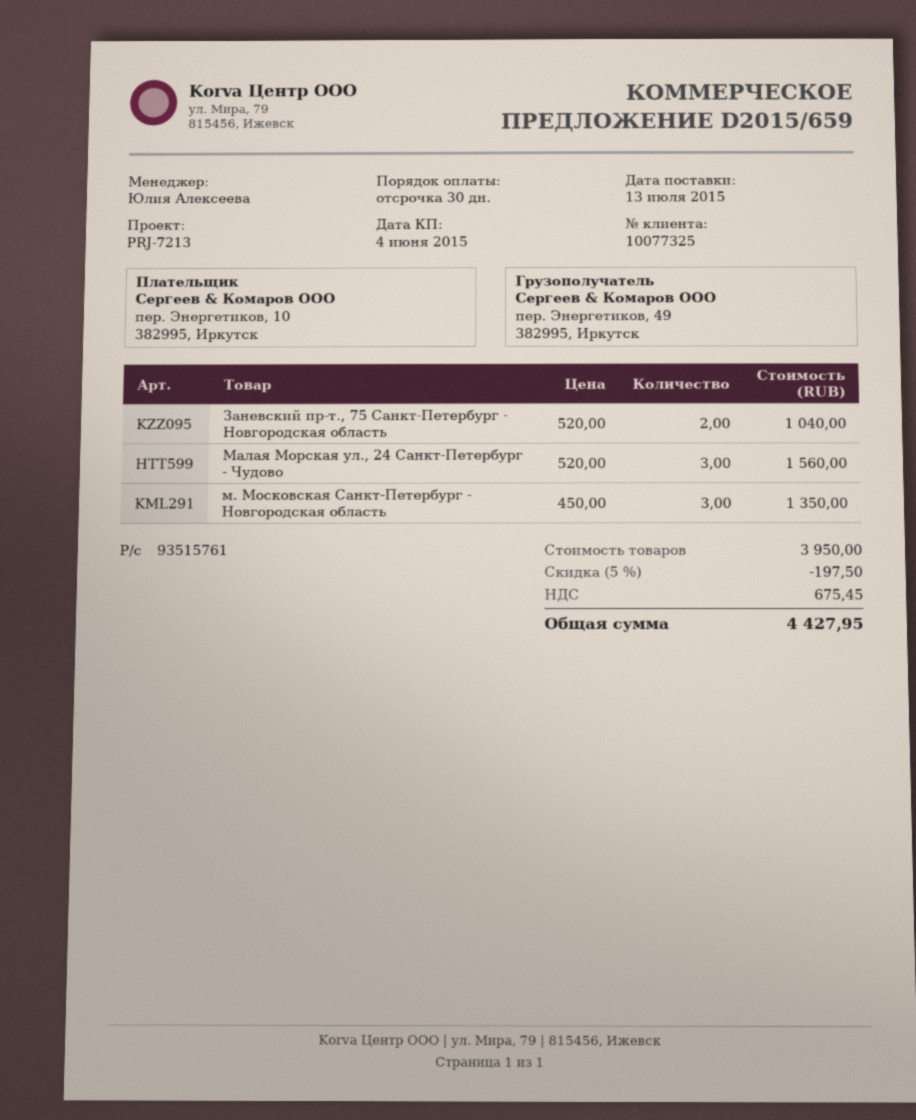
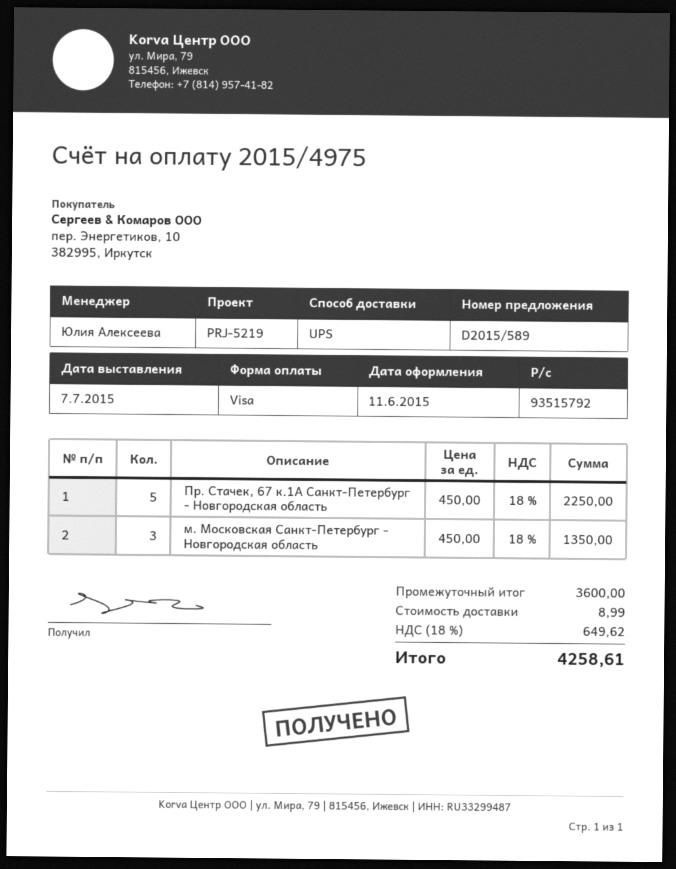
quote number: D2015/659 -> D2015/589
reference: PRJ-7213 -> PRJ-5219
bank account: 93515761 -> 93515792
Заневский пр-т., 75 Санкт-Петербург - Новгородская область: 2 x 520.00 = 1040.00 -> none
Малая Морская ул., 24 Санкт-Петербург - Чудово: 3 x 520.00 = 1560.00 -> none
Пр. Стачек, 67 к.1А Санкт-Петербург - Новгородская область: none -> 5 x 450.00 = 2250.00
subtotal: 3950.00 -> 3600.00
discount: 5% = 197.50 -> none
shipping: none -> 8.99
tax: 675.45 -> 649.62
total: 4427.95 -> 4258.61

